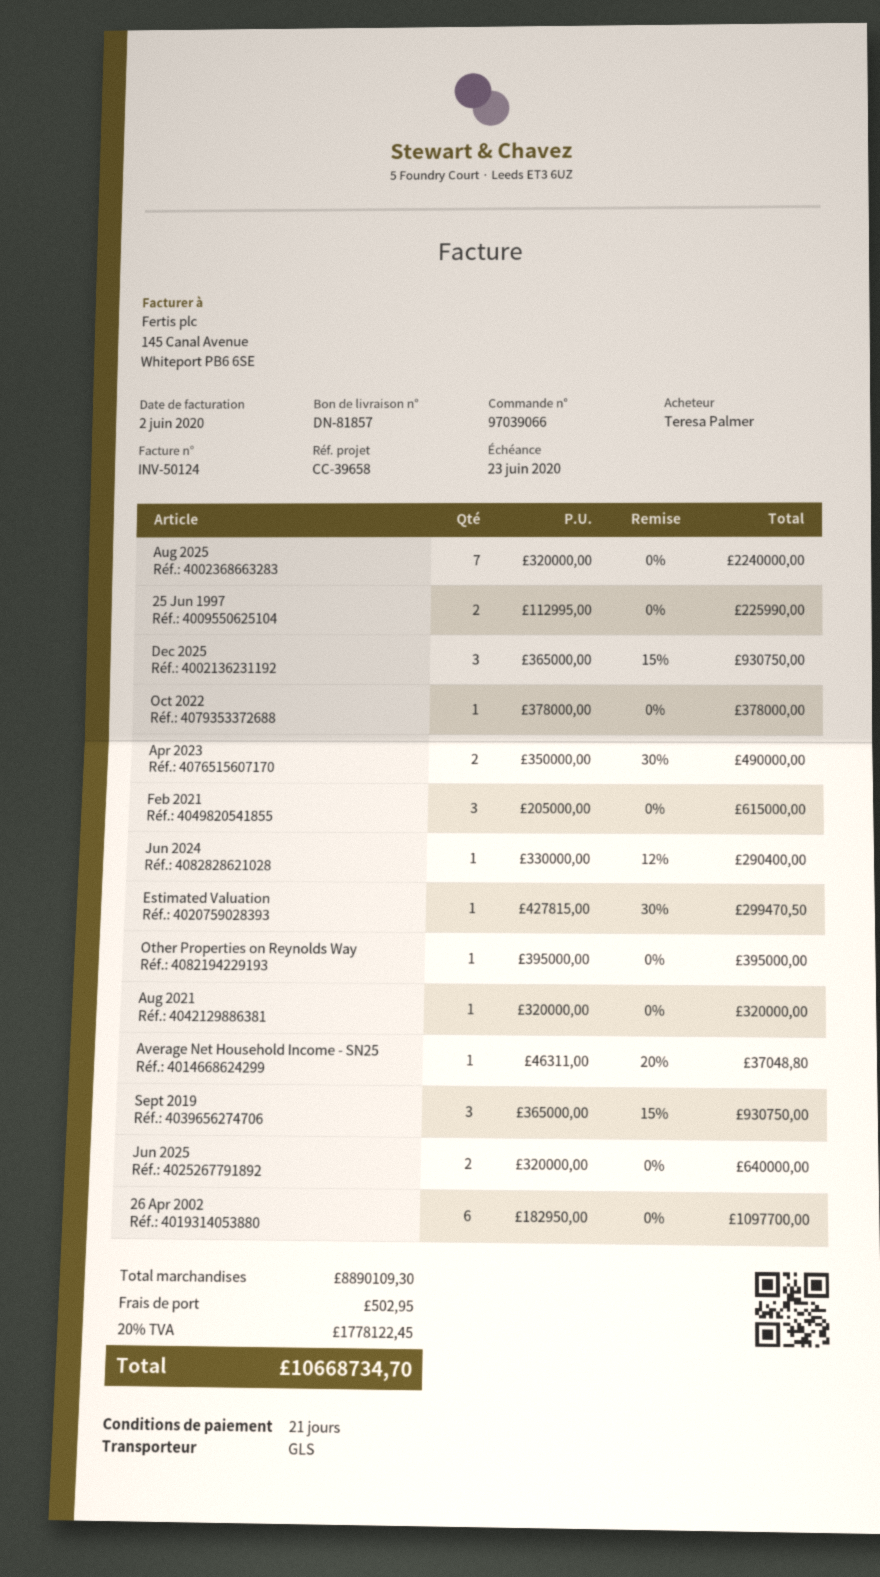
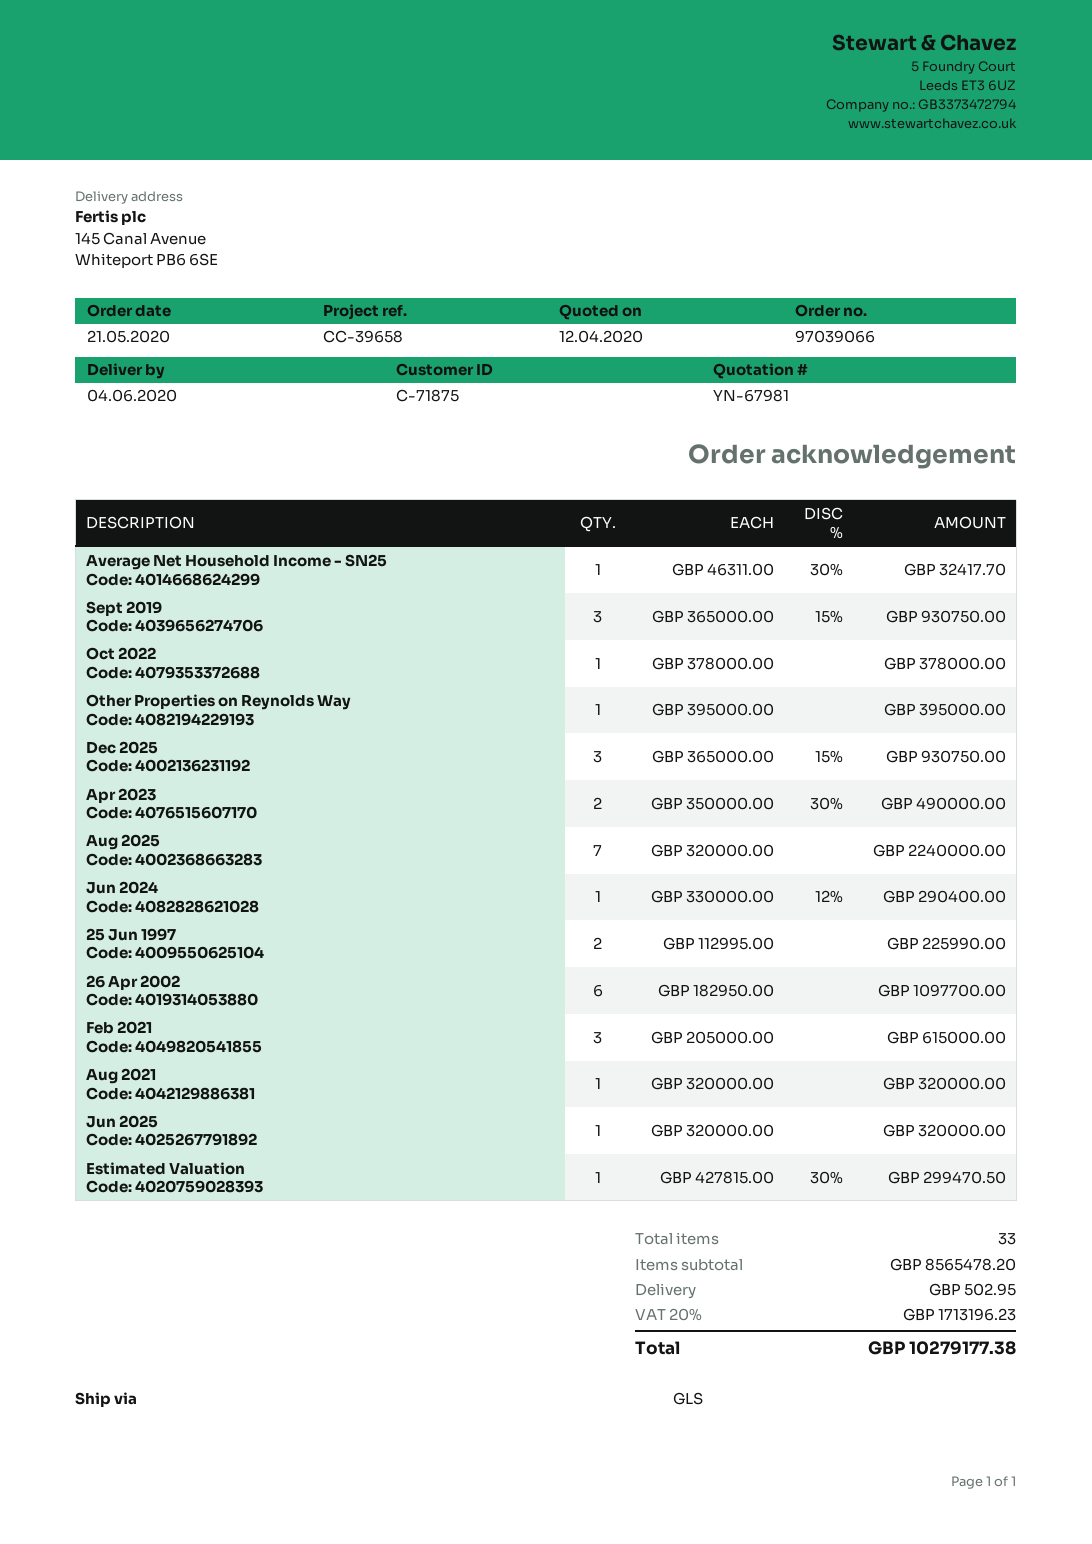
Average Net Household Income - SN25: 1 x 46311.00 - 20% = 37048.80 -> 1 x 46311.00 - 30% = 32417.70
Jun 2025: 2 x 320000.00 = 640000.00 -> 1 x 320000.00 = 320000.00
subtotal: 8890109.30 -> 8565478.20
tax: 20% = 1778122.45 -> 20% = 1713196.23
total: 10668734.70 -> 10279177.38

